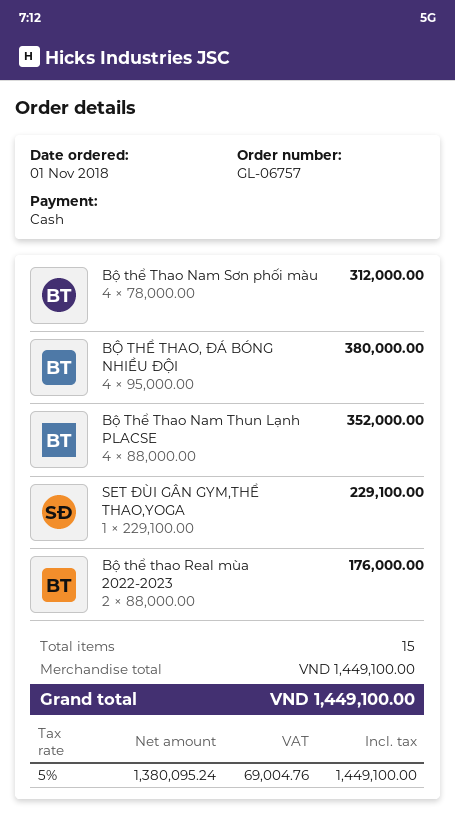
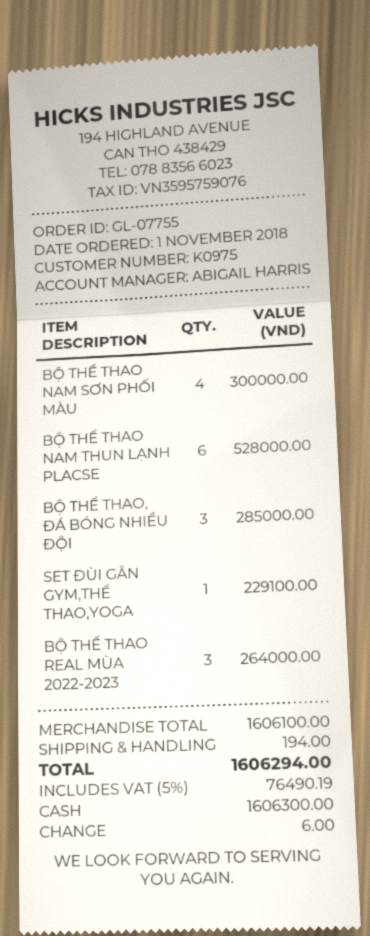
order number: GL-06757 -> GL-07755
Bộ thể Thao Nam Sơn phối màu: 4 for 312000.00 -> 4 for 300000.00
BỘ THỂ THAO, ĐÁ BÓNG NHIỀU ĐỘI: 4 for 380000.00 -> 3 for 285000.00
Bộ Thể Thao Nam Thun Lạnh PLACSE: 4 for 352000.00 -> 6 for 528000.00
Bộ thể thao Real mùa 2022-2023: 2 for 176000.00 -> 3 for 264000.00
subtotal: 1449100.00 -> 1606100.00
shipping: none -> 194.00
tax: 5% = 69004.76 -> 5% = 76490.19
total: 1449100.00 -> 1606294.00

